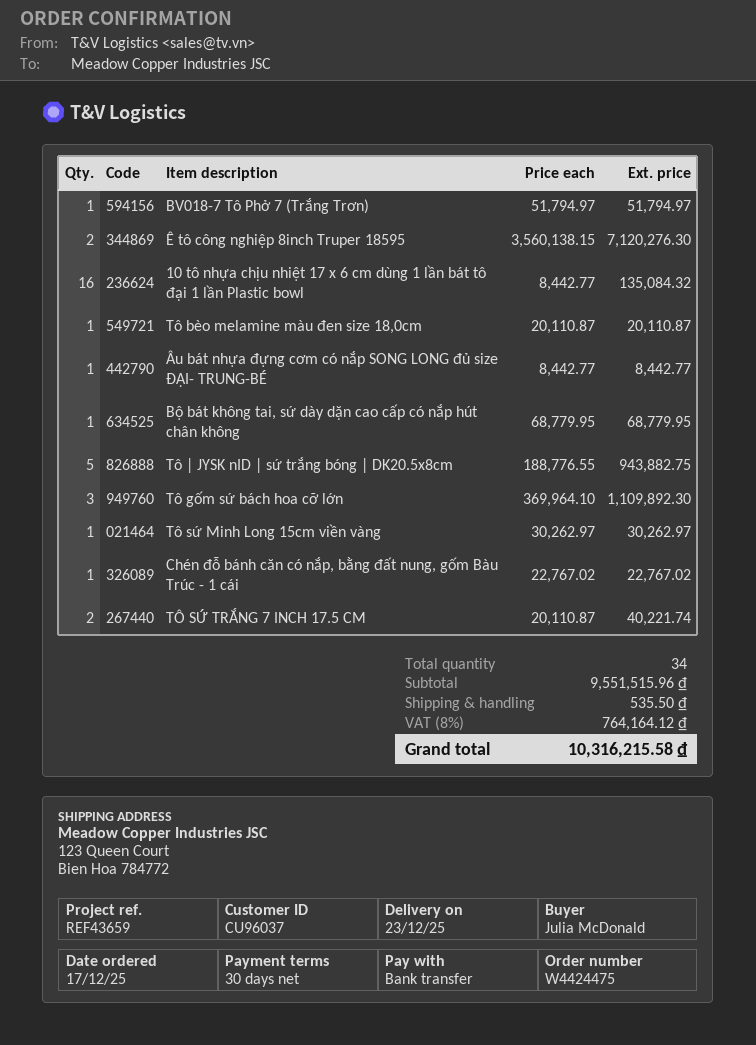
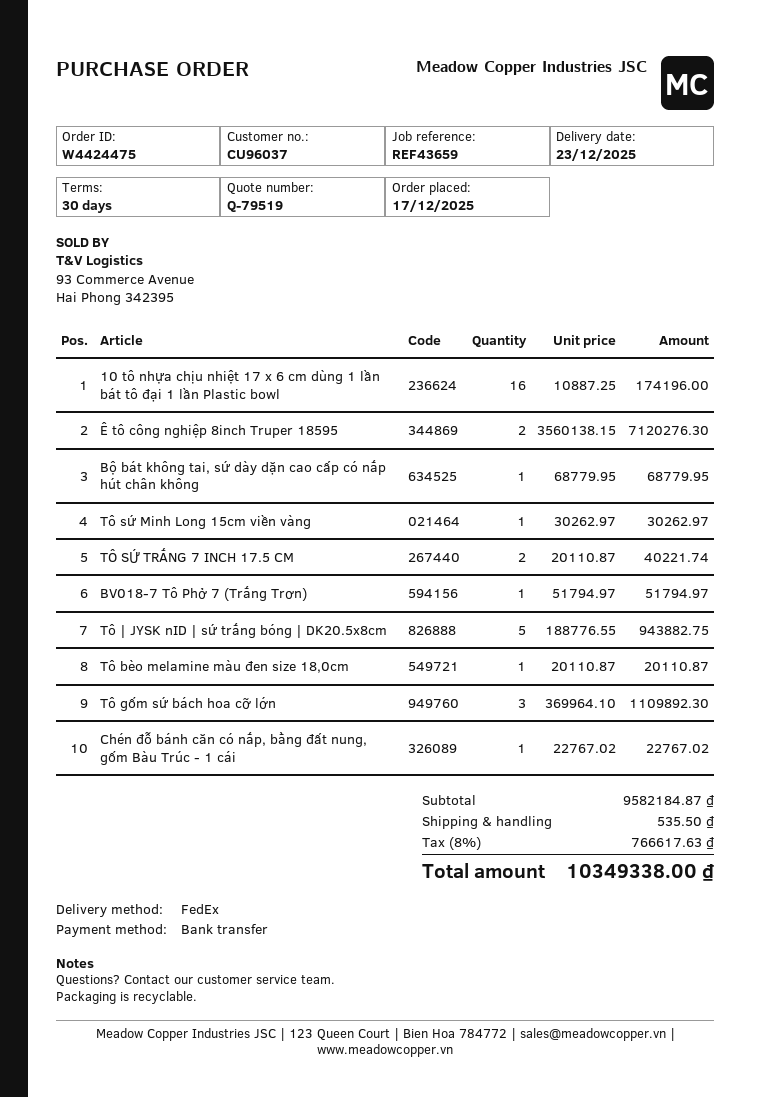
10 tô nhựa chịu nhiệt 17 x 6 cm dùng 1 lần bát tô đại 1 lần Plastic bowl: 16 x 8442.77 = 135084.32 -> 16 x 10887.25 = 174196.00
Âu bát nhựa đựng cơm có nắp SONG LONG đủ size ĐẠI- TRUNG-BÉ: 1 x 8442.77 = 8442.77 -> none
subtotal: 9551515.96 -> 9582184.87
tax: 8% = 764164.12 -> 8% = 766617.63
total: 10316215.58 -> 10349338.00

